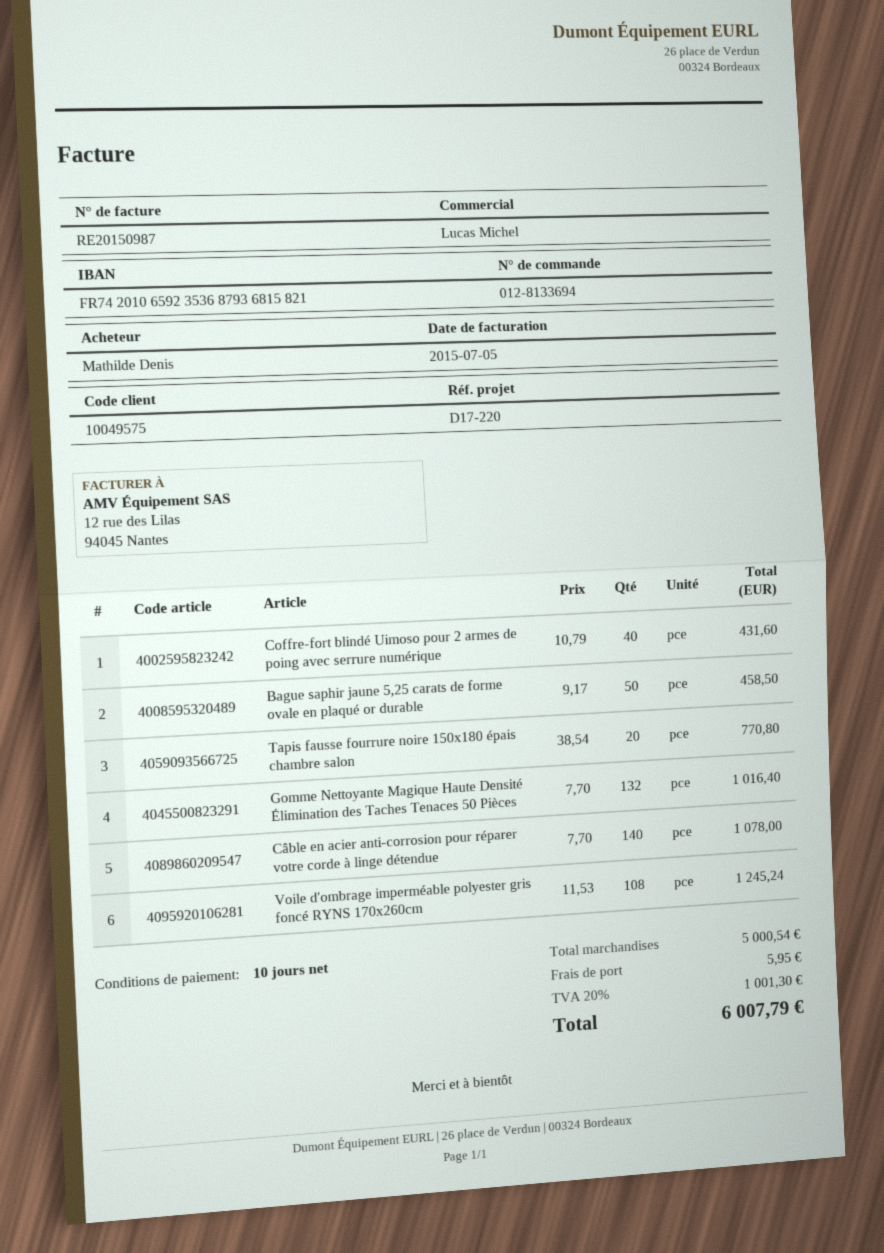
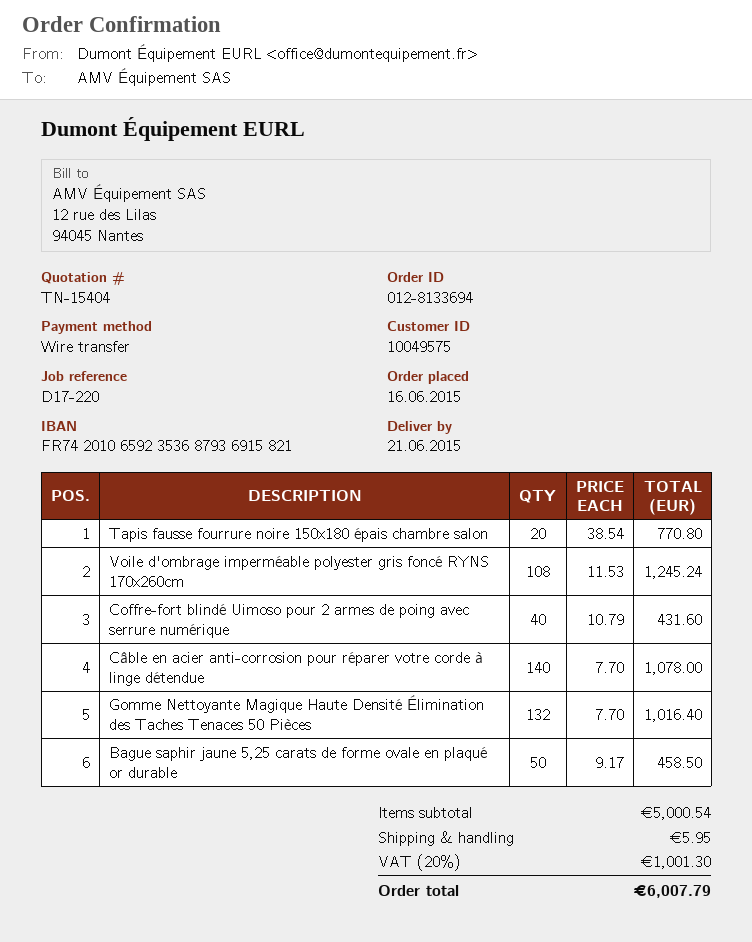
bank account: FR7420106592353687936815821 -> FR7420106592353687936915821

